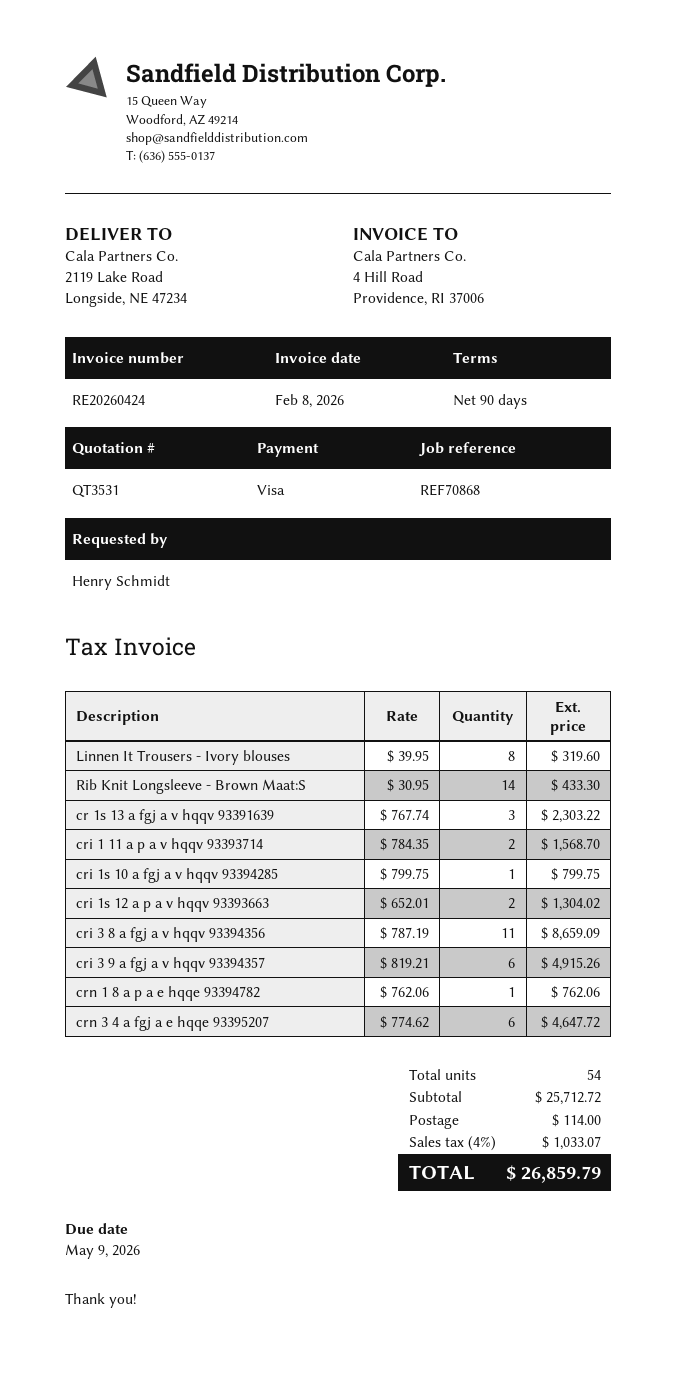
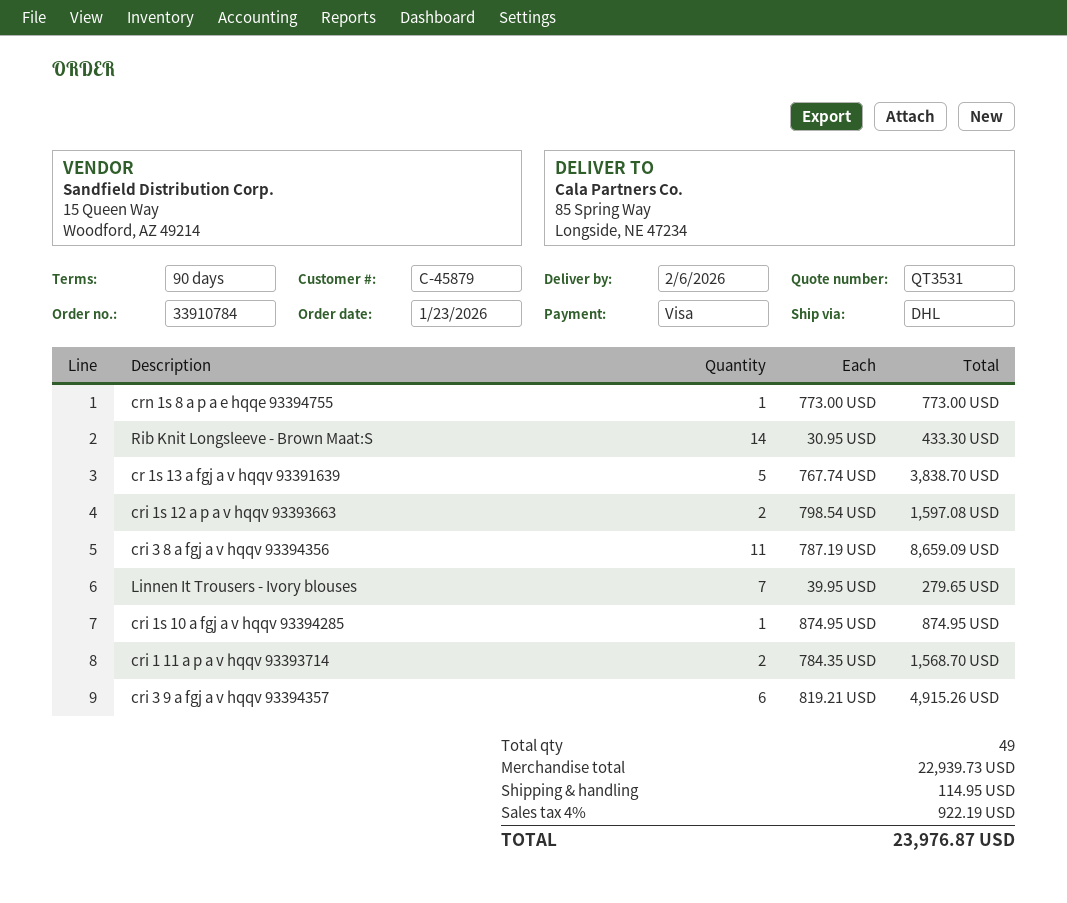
ship to: 2119 Lake Road, Longside, NE 47234 -> 85 Spring Way, Longside, NE 47234
Linnen It Trousers - Ivory blouses: 8 x 39.95 = 319.60 -> 7 x 39.95 = 279.65
cr 1s 13 a fgj a v hqqv 93391639: 3 x 767.74 = 2303.22 -> 5 x 767.74 = 3838.70
cri 1s 10 a fgj a v hqqv 93394285: 1 x 799.75 = 799.75 -> 1 x 874.95 = 874.95
cri 1s 12 a p a v hqqv 93393663: 2 x 652.01 = 1304.02 -> 2 x 798.54 = 1597.08
crn 1 8 a p a e hqqe 93394782: 1 x 762.06 = 762.06 -> none
crn 3 4 a fgj a e hqqe 93395207: 6 x 774.62 = 4647.72 -> none
crn 1s 8 a p a e hqqe 93394755: none -> 1 x 773.00 = 773.00
total quantity: 54 -> 49
subtotal: 25712.72 -> 22939.73
shipping: 114.00 -> 114.95
tax: 4% = 1033.07 -> 4% = 922.19
total: 26859.79 -> 23976.87

